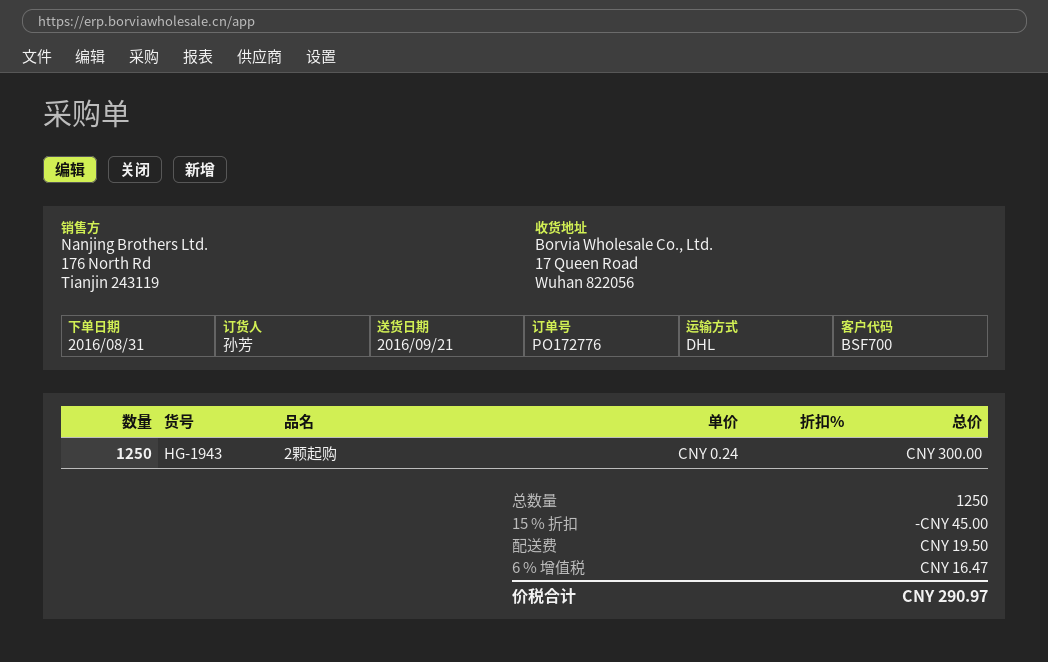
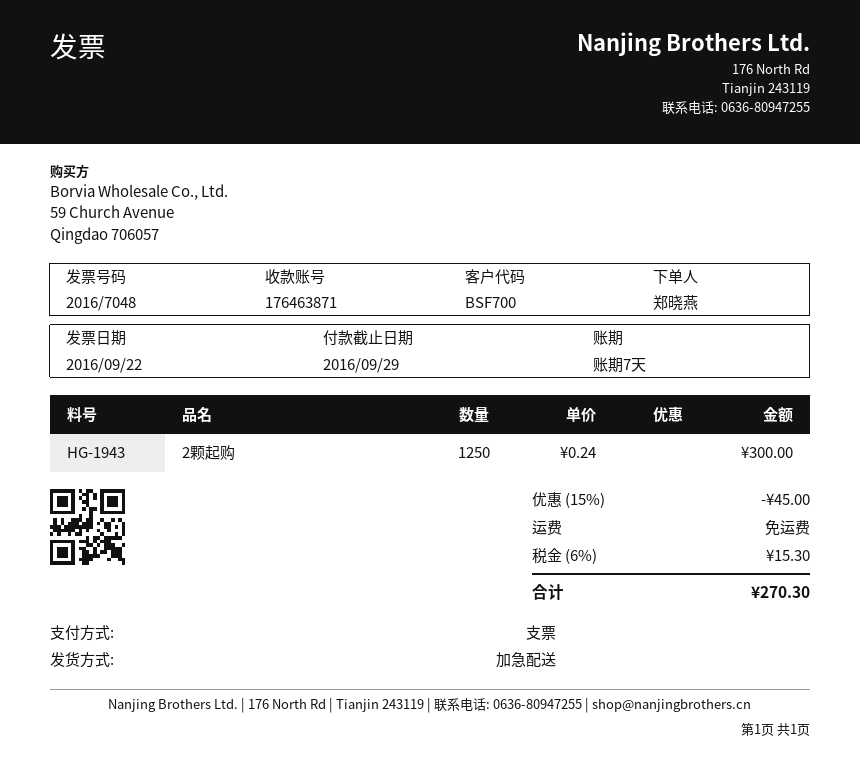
ordered by: 孙芳 -> 郑晓燕
shipping method: DHL -> express
shipping: 19.50 -> 0.00
tax: 6% = 16.47 -> 6% = 15.30
total: 290.97 -> 270.30

